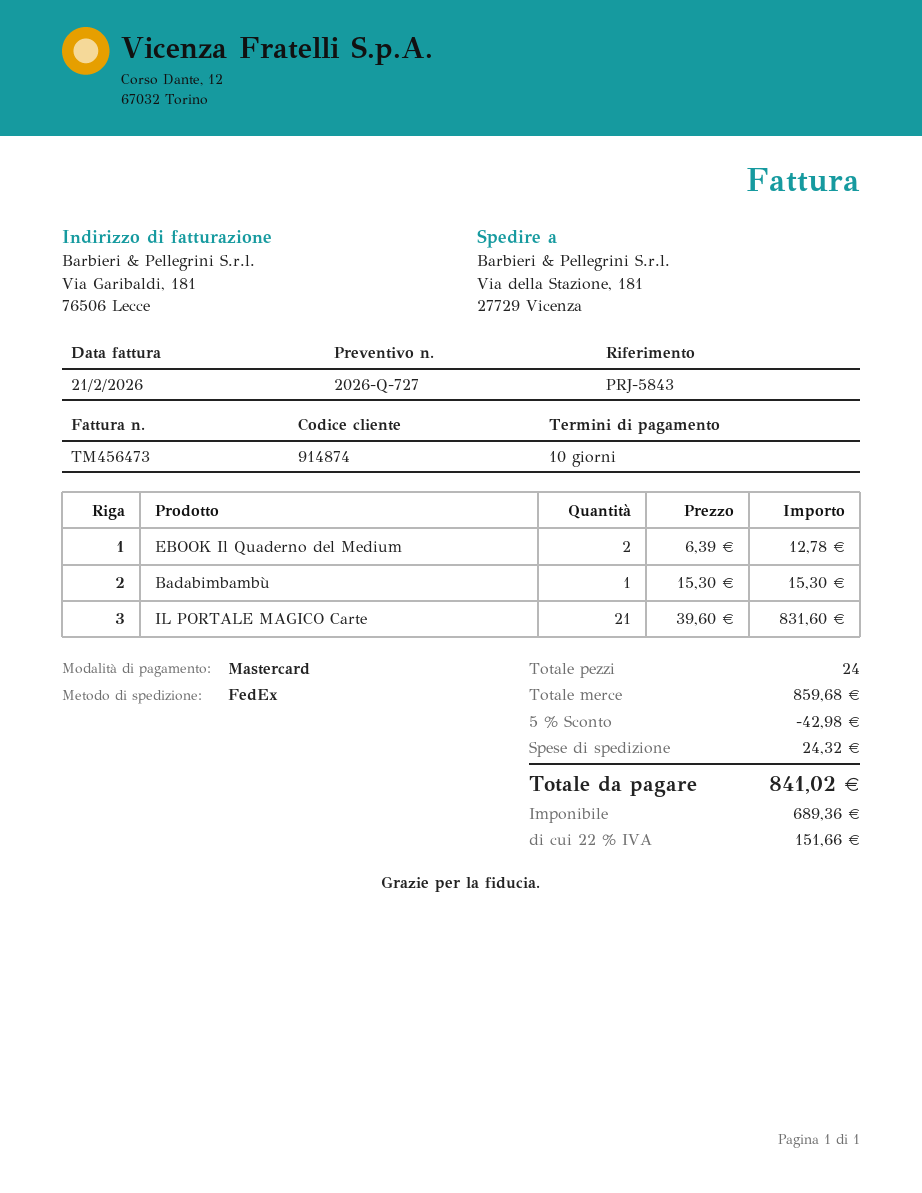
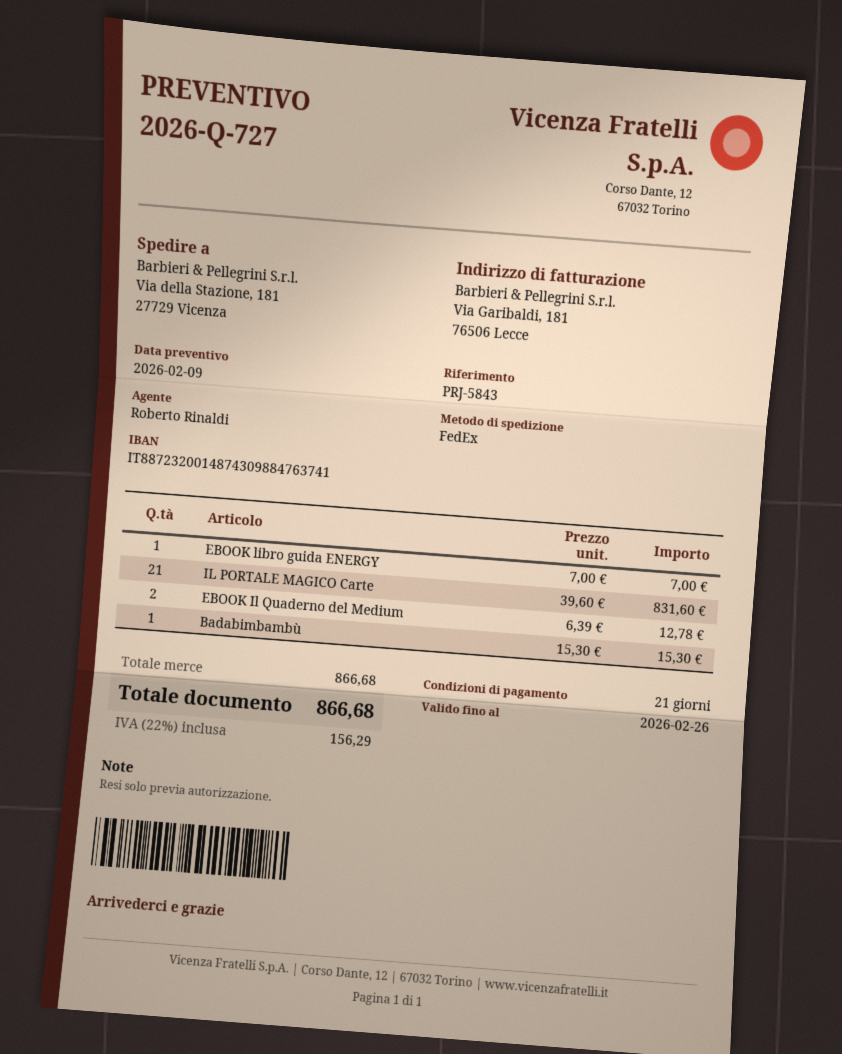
payment terms: 10 days -> 21 days
EBOOK libro guida ENERGY: none -> 1 x 7.00 = 7.00
subtotal: 859.68 -> 866.68
discount: 5% = 42.98 -> none
shipping: 24.32 -> none
tax: 22% = 151.66 -> 22% = 156.29
total: 841.02 -> 866.68

